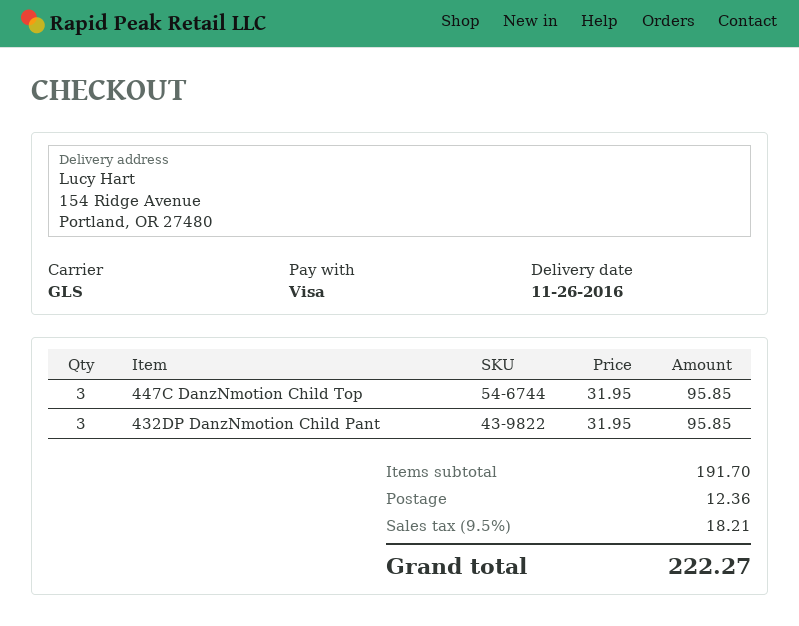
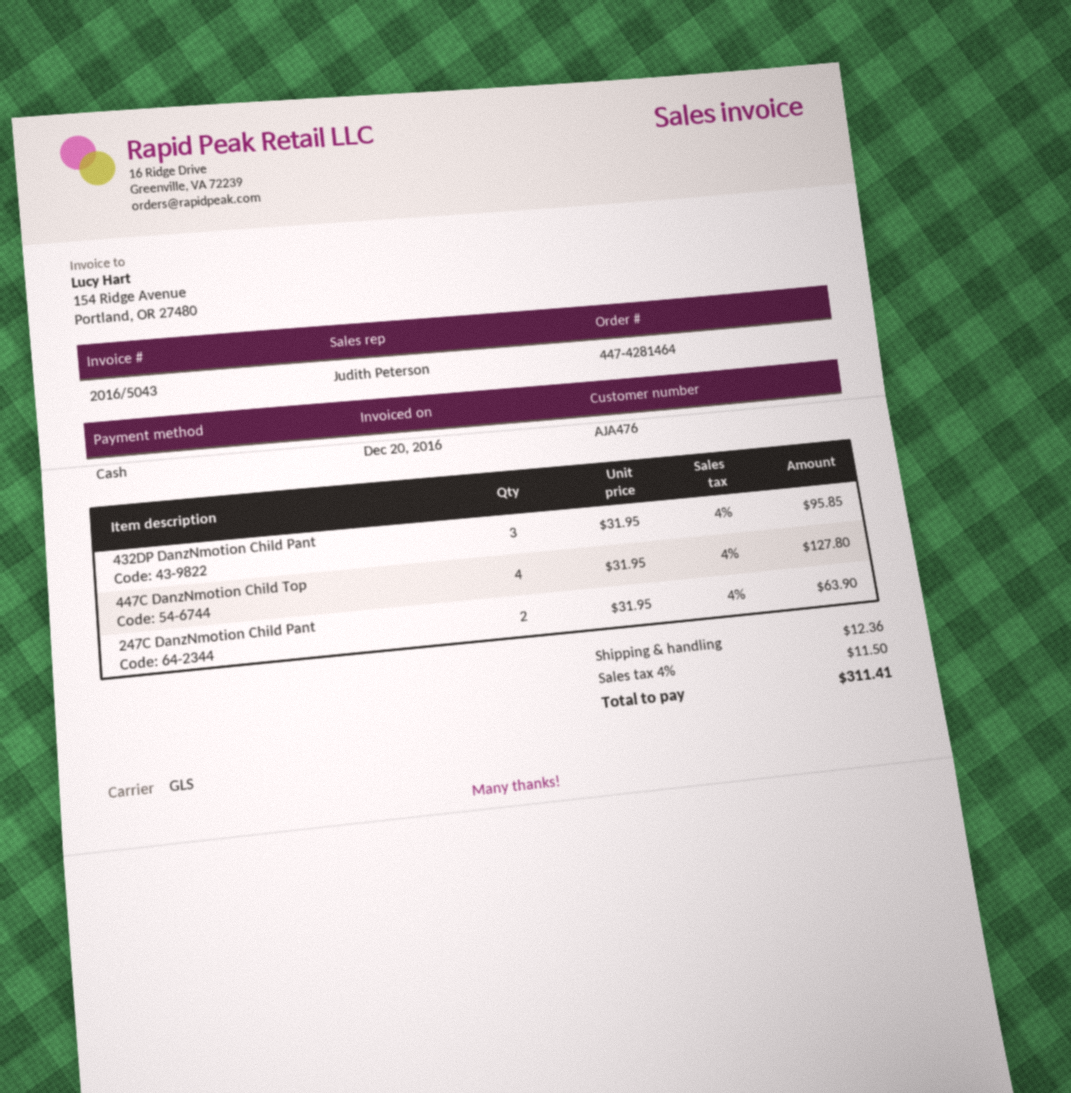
payment method: Visa -> cash
447C DanzNmotion Child Top: 3 x 31.95 = 95.85 -> 4 x 31.95 = 127.80
247C DanzNmotion Child Pant: none -> 2 x 31.95 = 63.90
tax: 9.5% = 18.21 -> 4% = 11.50
total: 222.27 -> 311.41

